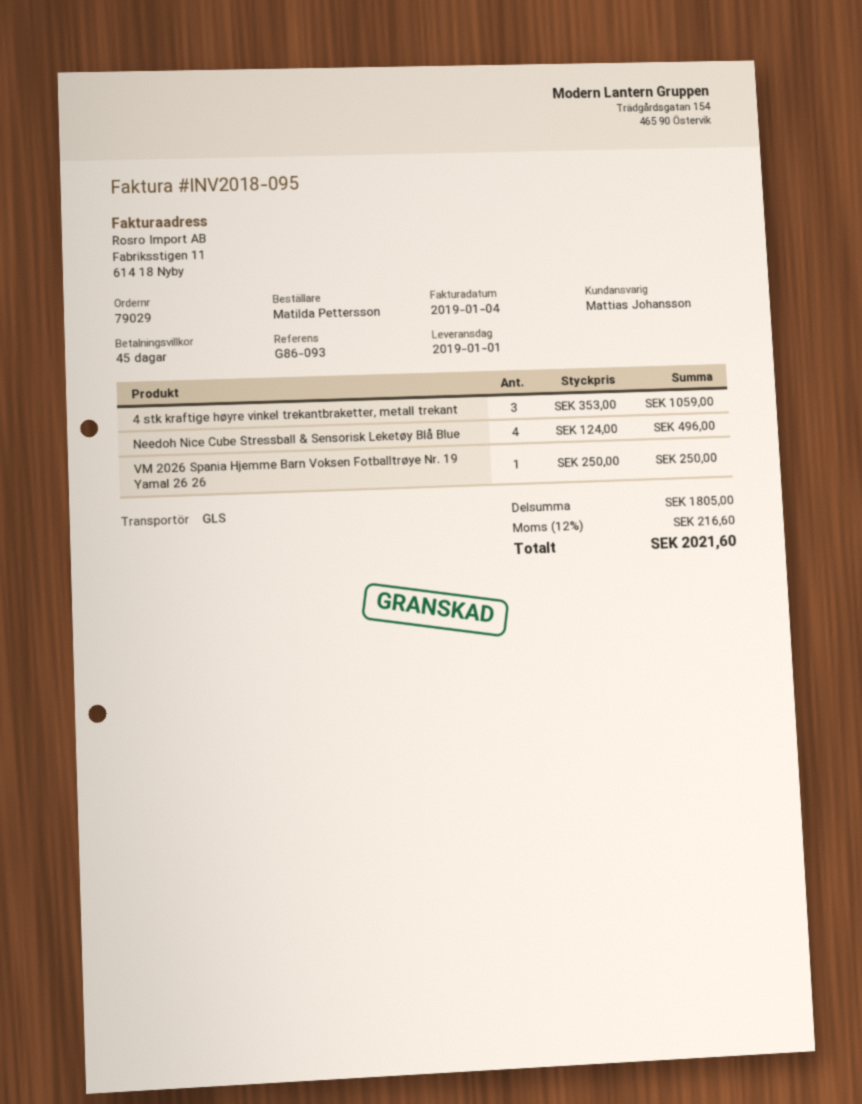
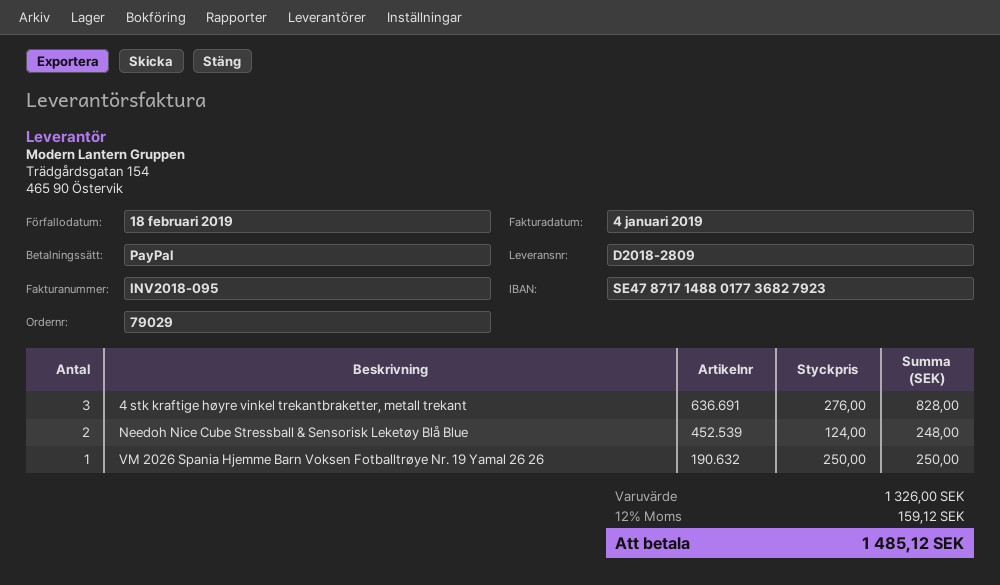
4 stk kraftige høyre vinkel trekantbraketter, metall trekant: 3 x 353.00 = 1059.00 -> 3 x 276.00 = 828.00
Needoh Nice Cube Stressball & Sensorisk Leketøy Blå Blue: 4 x 124.00 = 496.00 -> 2 x 124.00 = 248.00
subtotal: 1805.00 -> 1326.00
tax: 12% = 216.60 -> 12% = 159.12
total: 2021.60 -> 1485.12

